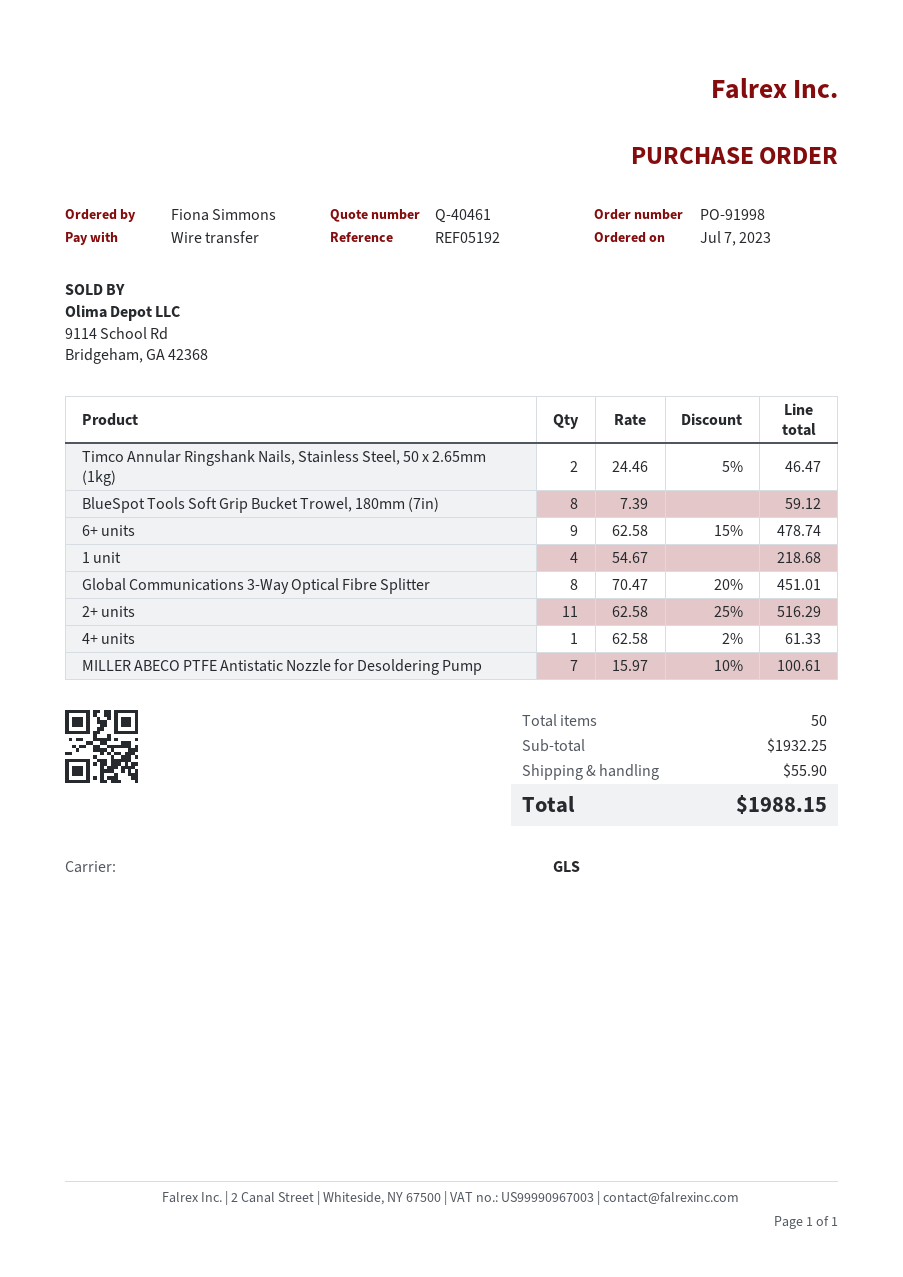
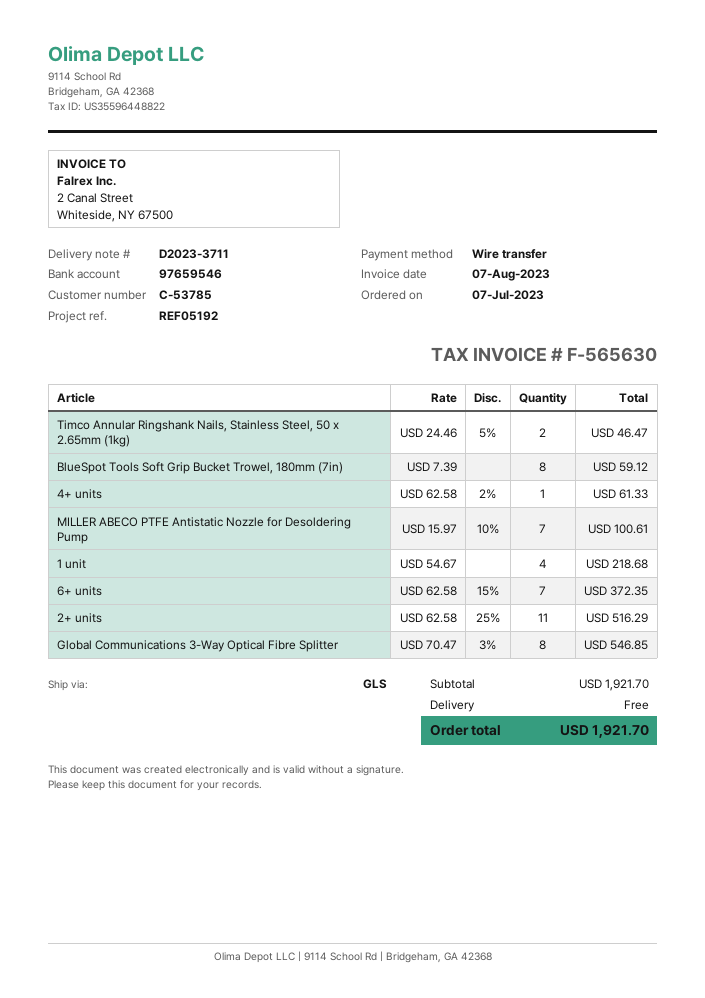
6+ units: 9 x 62.58 - 15% = 478.74 -> 7 x 62.58 - 15% = 372.35
Global Communications 3-Way Optical Fibre Splitter: 8 x 70.47 - 20% = 451.01 -> 8 x 70.47 - 3% = 546.85
subtotal: 1932.25 -> 1921.70
shipping: 55.90 -> 0.00
total: 1988.15 -> 1921.70

